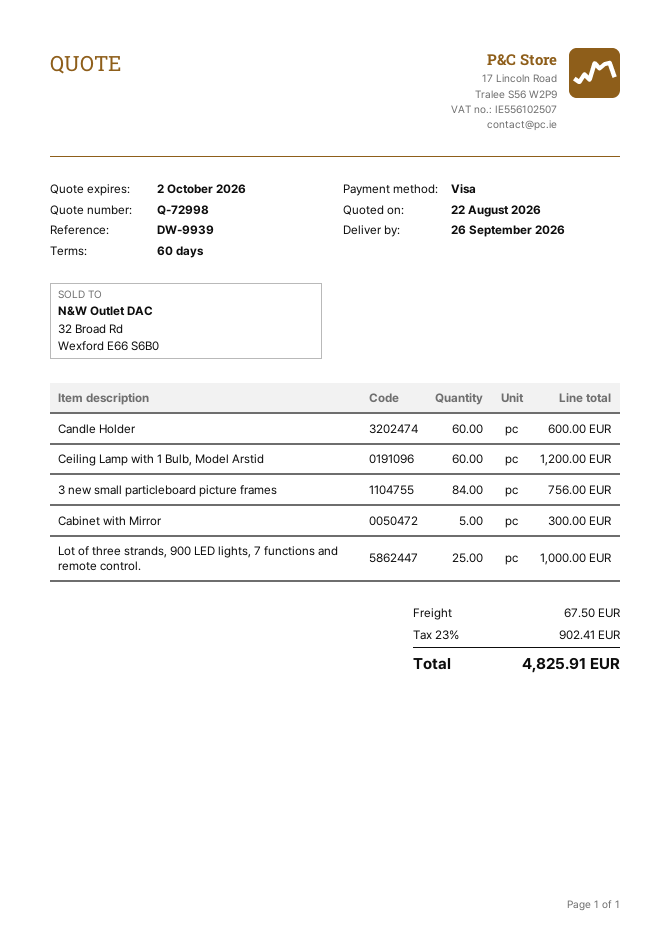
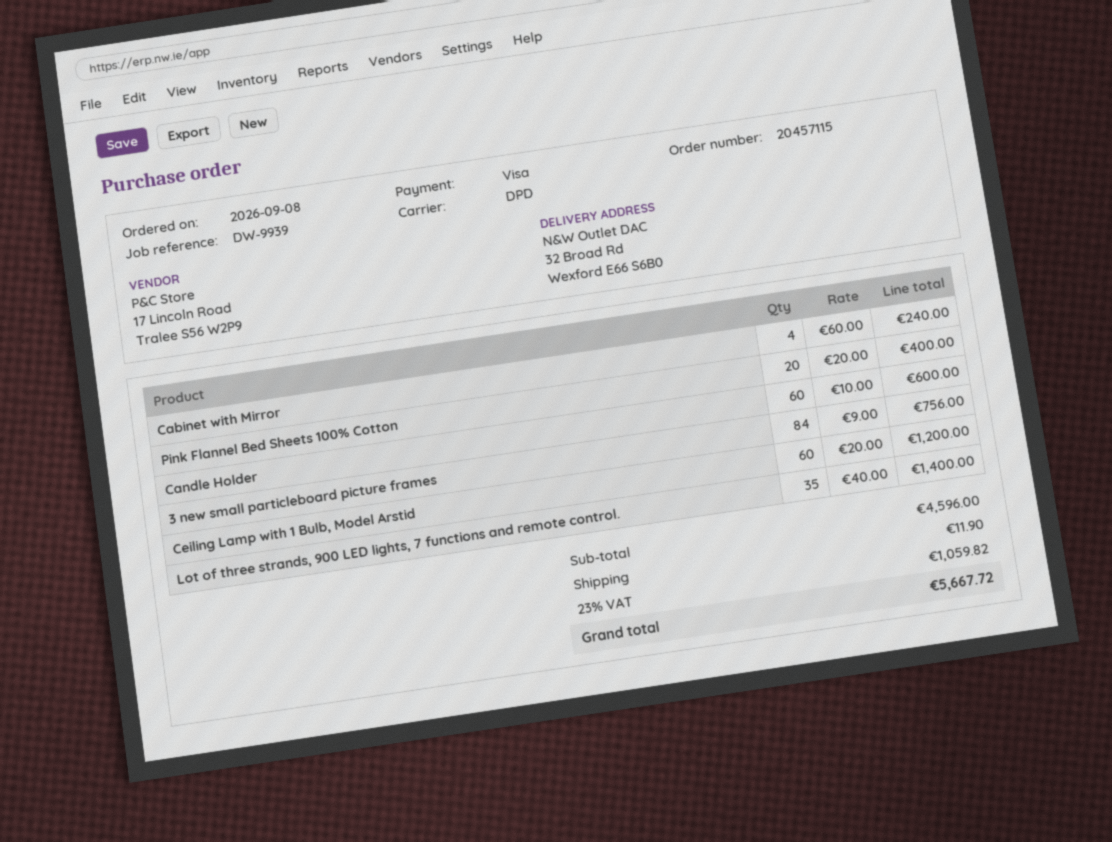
Cabinet with Mirror: 5 for 300.00 -> 4 for 240.00
Lot of three strands, 900 LED lights, 7 functions and remote control.: 25 for 1000.00 -> 35 for 1400.00
Pink Flannel Bed Sheets 100% Cotton: none -> 20 for 400.00
shipping: 67.50 -> 11.90
tax: 23% = 902.41 -> 23% = 1059.82
total: 4825.91 -> 5667.72

